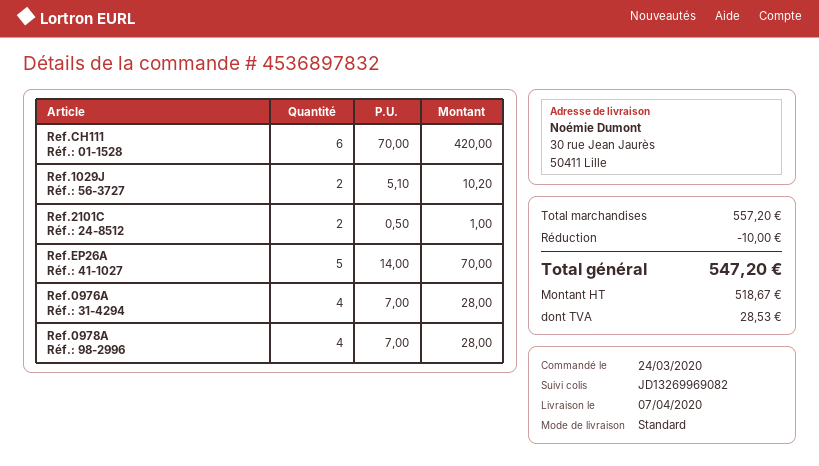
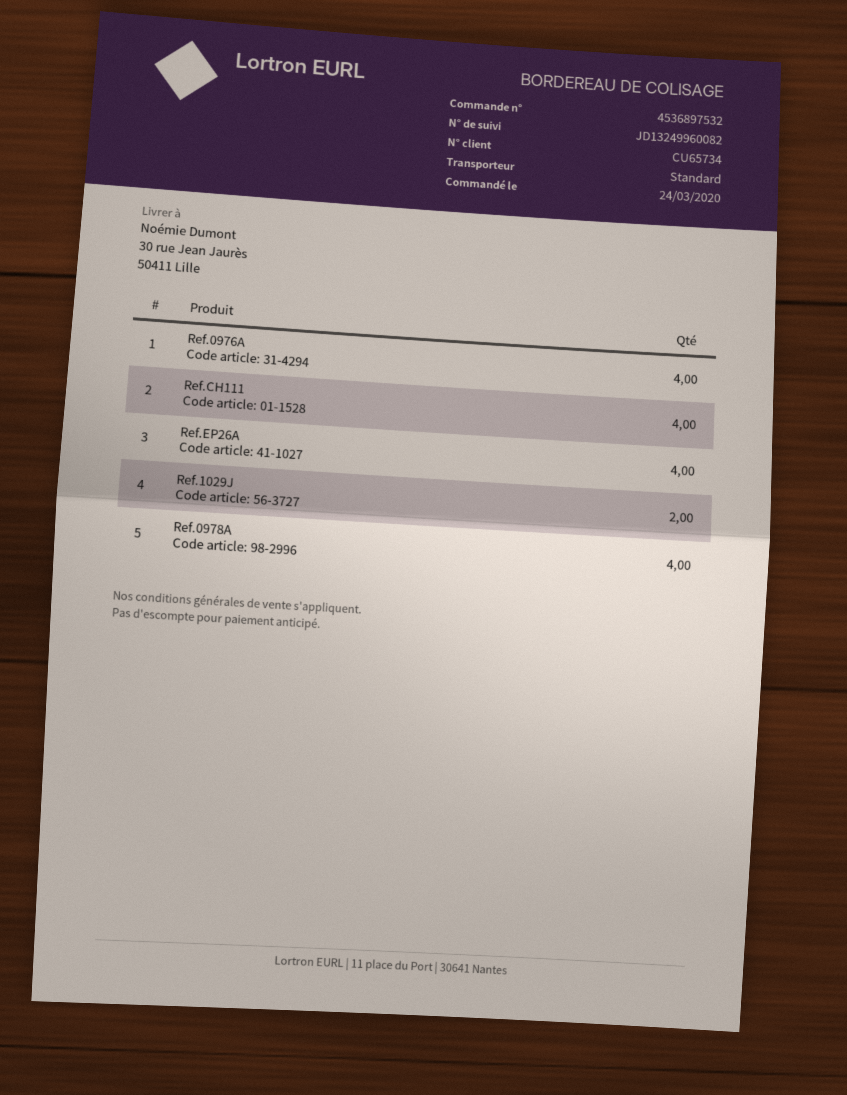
order number: 4536897832 -> 4536897532
tracking number: JD13269969082 -> JD13249960082
Ref.CH111: 6 -> 4
Ref.2101C: 2 -> none
Ref.EP26A: 5 -> 4

